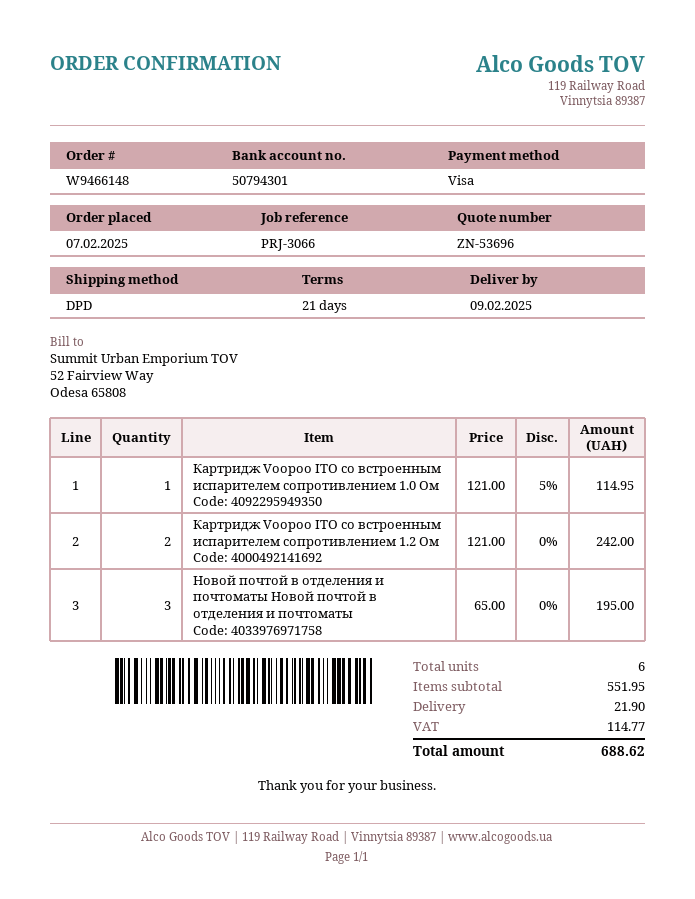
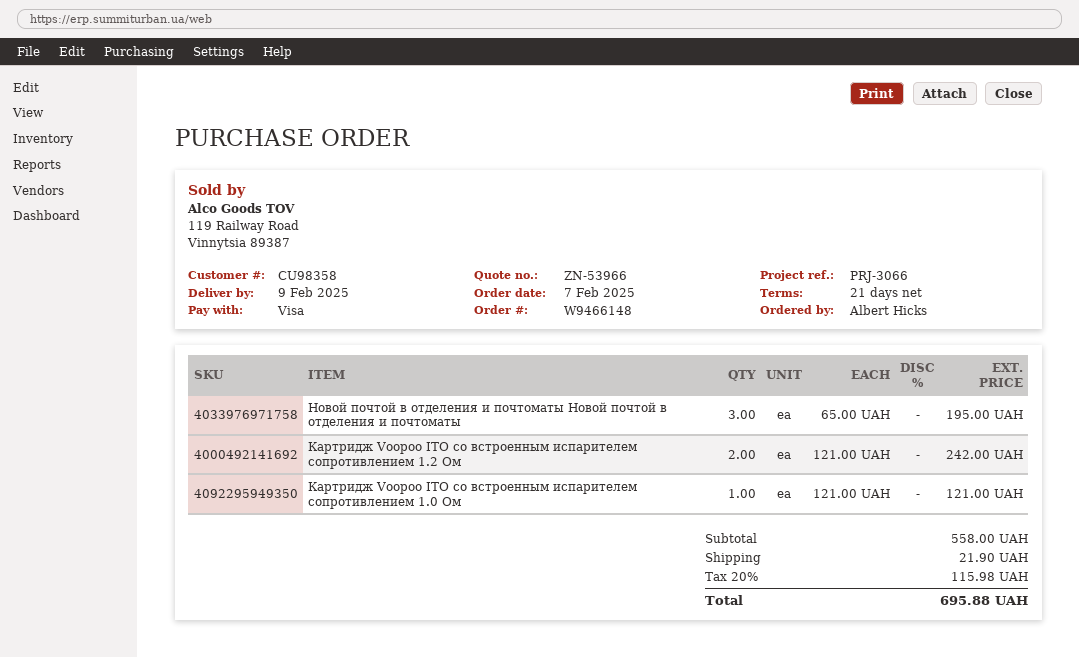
quote number: ZN-53696 -> ZN-53966
Картридж Voopoo ITO со встроенным испарителем сопротивлением 1.0 Ом: 1 x 121.00 - 5% = 114.95 -> 1 x 121.00 = 121.00
subtotal: 551.95 -> 558.00
tax: 114.77 -> 115.98
total: 688.62 -> 695.88

